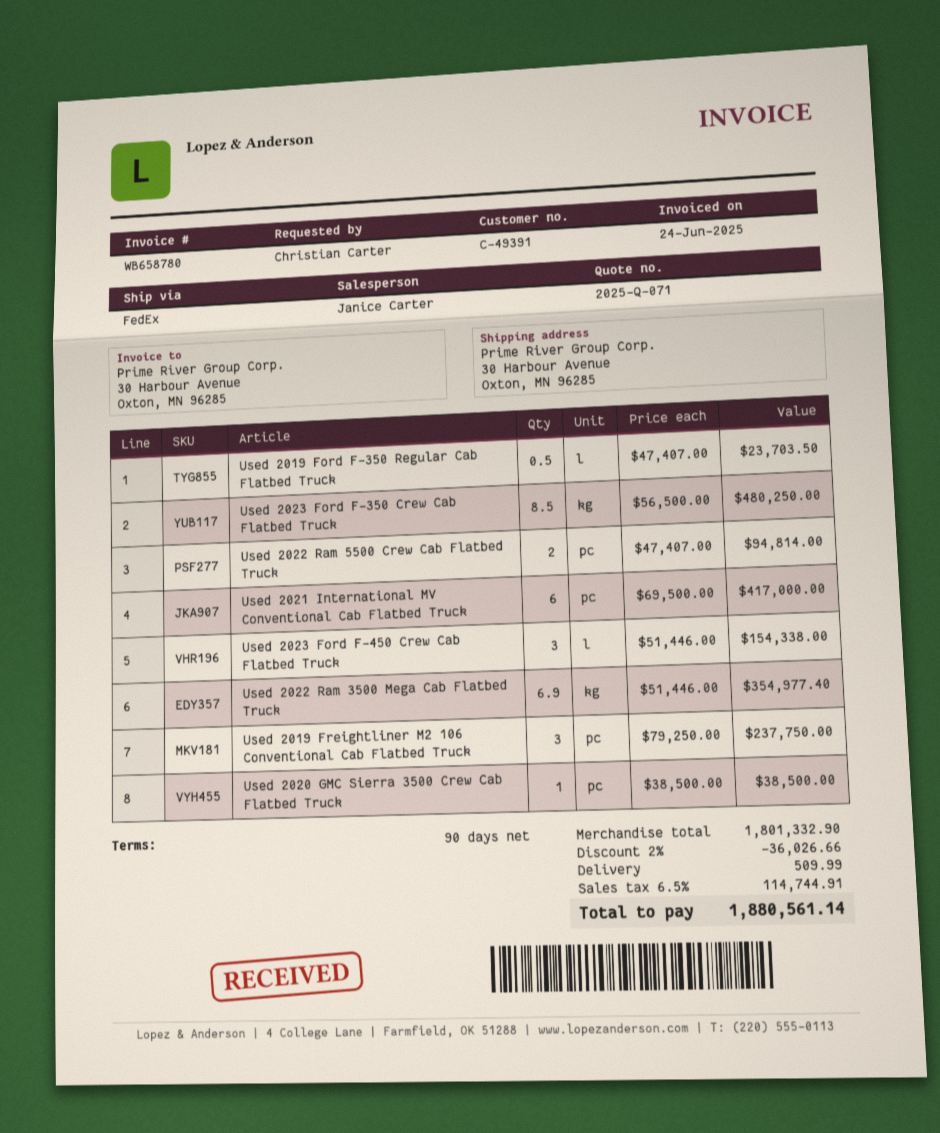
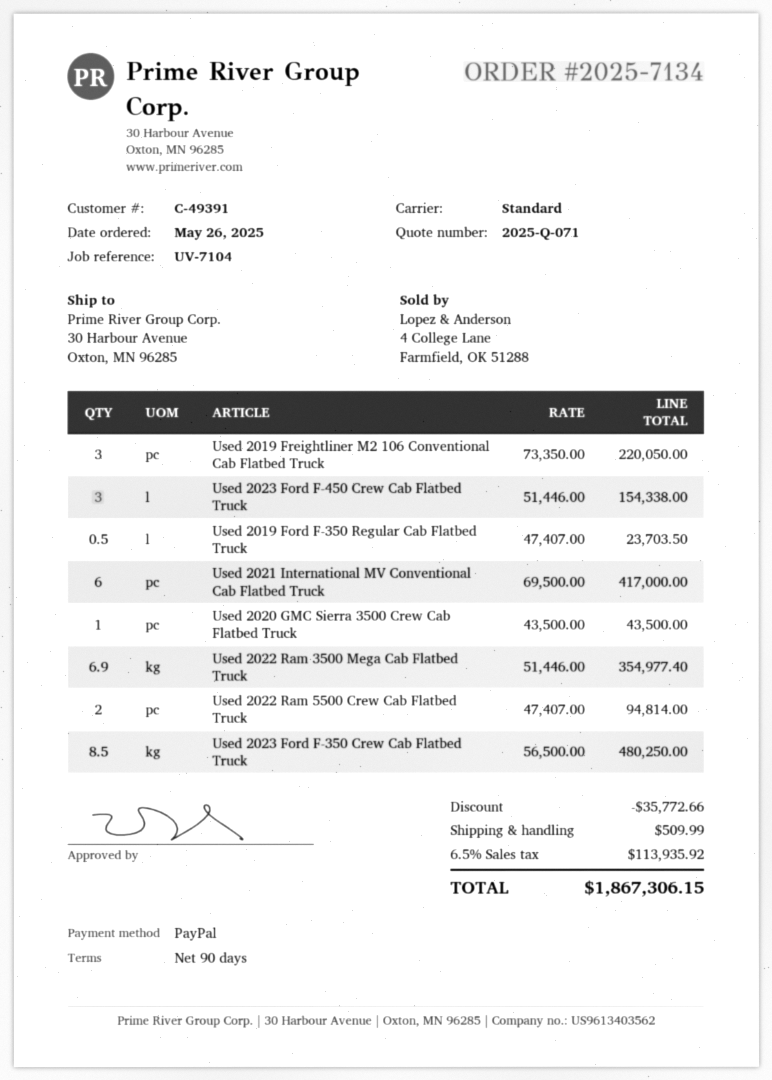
shipping method: FedEx -> standard
Used 2019 Freightliner M2 106 Conventional Cab Flatbed Truck: 3 x 79250.00 = 237750.00 -> 3 x 73350.00 = 220050.00
Used 2020 GMC Sierra 3500 Crew Cab Flatbed Truck: 1 x 38500.00 = 38500.00 -> 1 x 43500.00 = 43500.00
discount: 36026.66 -> 35772.66
tax: 6.5% = 114744.91 -> 6.5% = 113935.92
total: 1880561.14 -> 1867306.15

